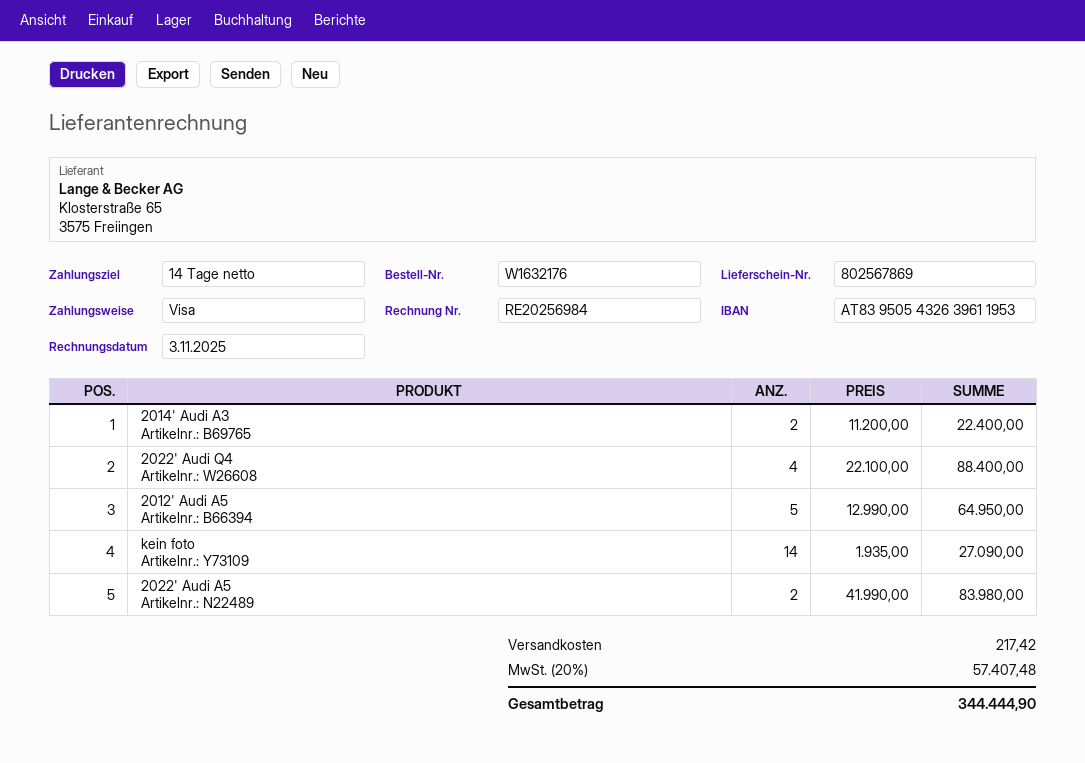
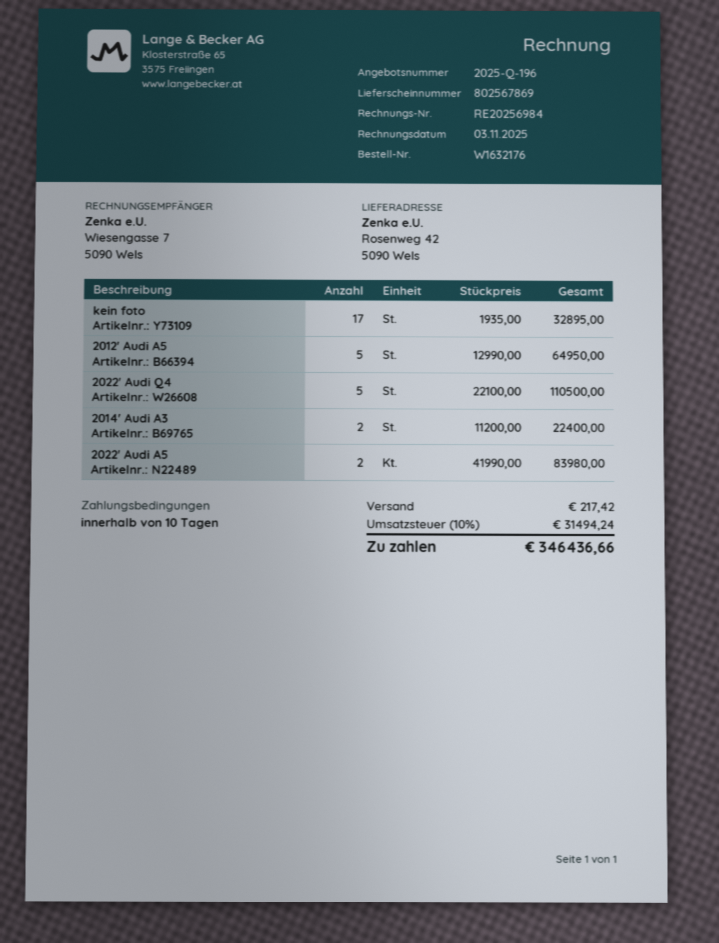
payment terms: 14 days -> 10 days
2022' Audi Q4: 4 x 22100.00 = 88400.00 -> 5 x 22100.00 = 110500.00
kein foto: 14 x 1935.00 = 27090.00 -> 17 x 1935.00 = 32895.00
tax: 20% = 57407.48 -> 10% = 31494.24
total: 344444.90 -> 346436.66

